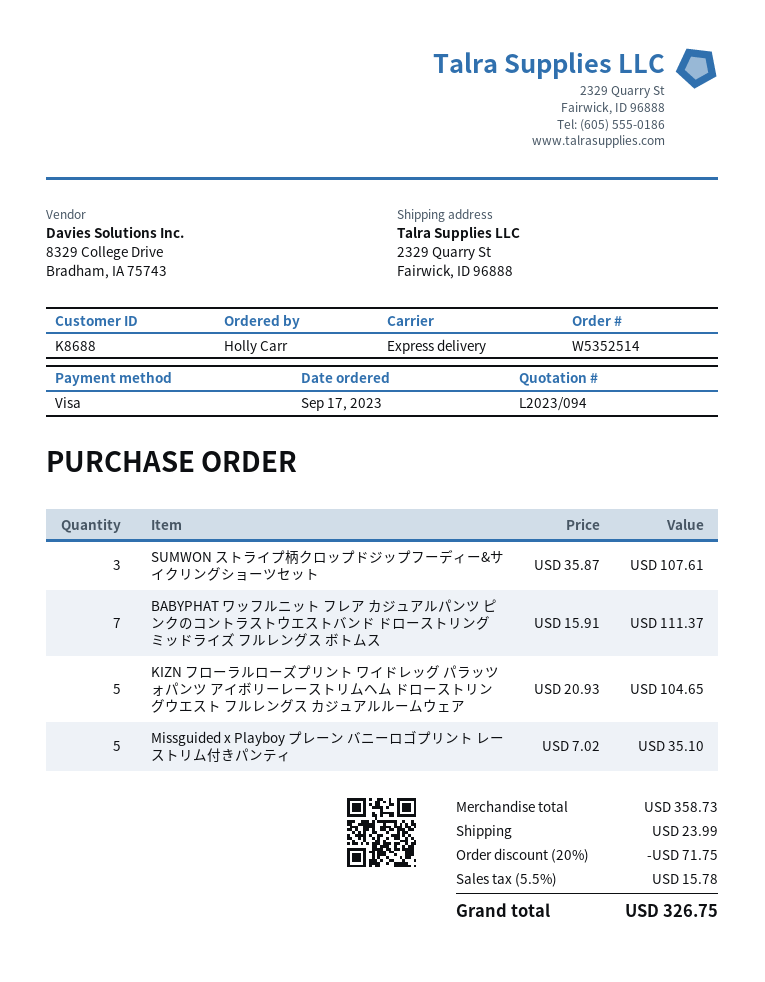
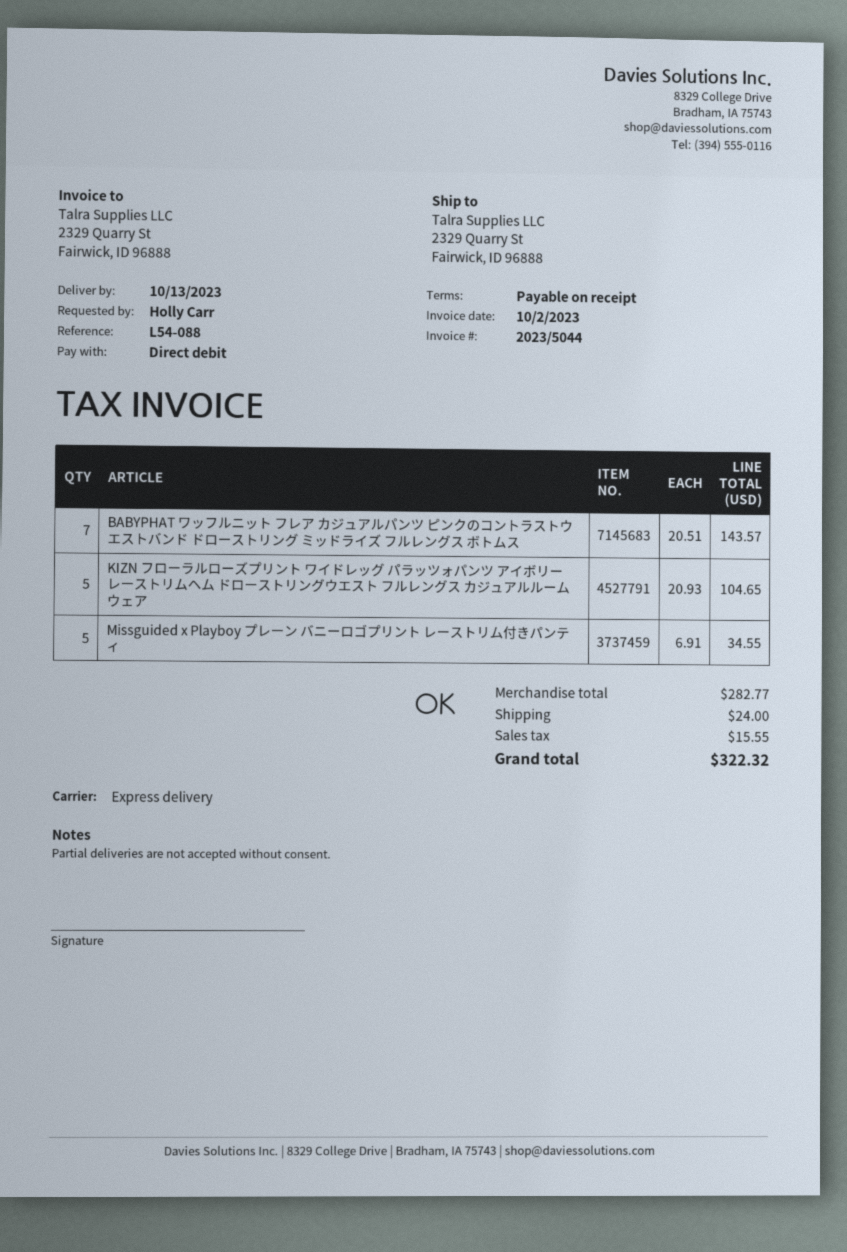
payment method: Visa -> direct debit
SUMWON ストライプ柄クロップドジップフーディー&サイクリングショーツセット: 3 x 35.87 = 107.61 -> none
BABYPHAT ワッフルニット フレア カジュアルパンツ ピンクのコントラストウエストバンド ドローストリング ミッドライズ フルレングス ボトムス: 7 x 15.91 = 111.37 -> 7 x 20.51 = 143.57
Missguided x Playboy プレーン バニーロゴプリント レーストリム付きパンティ: 5 x 7.02 = 35.10 -> 5 x 6.91 = 34.55
subtotal: 358.73 -> 282.77
discount: 20% = 71.75 -> none
shipping: 23.99 -> 24.00
tax: 15.78 -> 15.55
total: 326.75 -> 322.32

